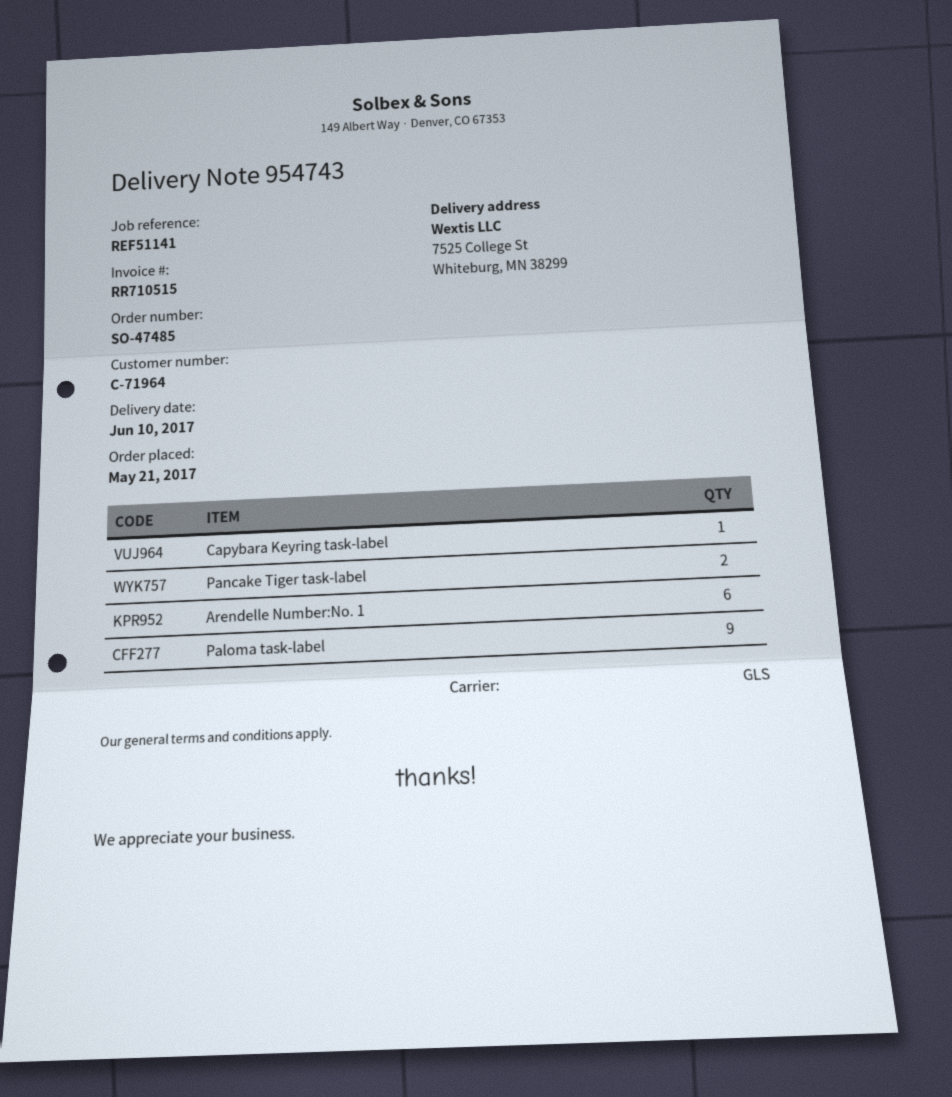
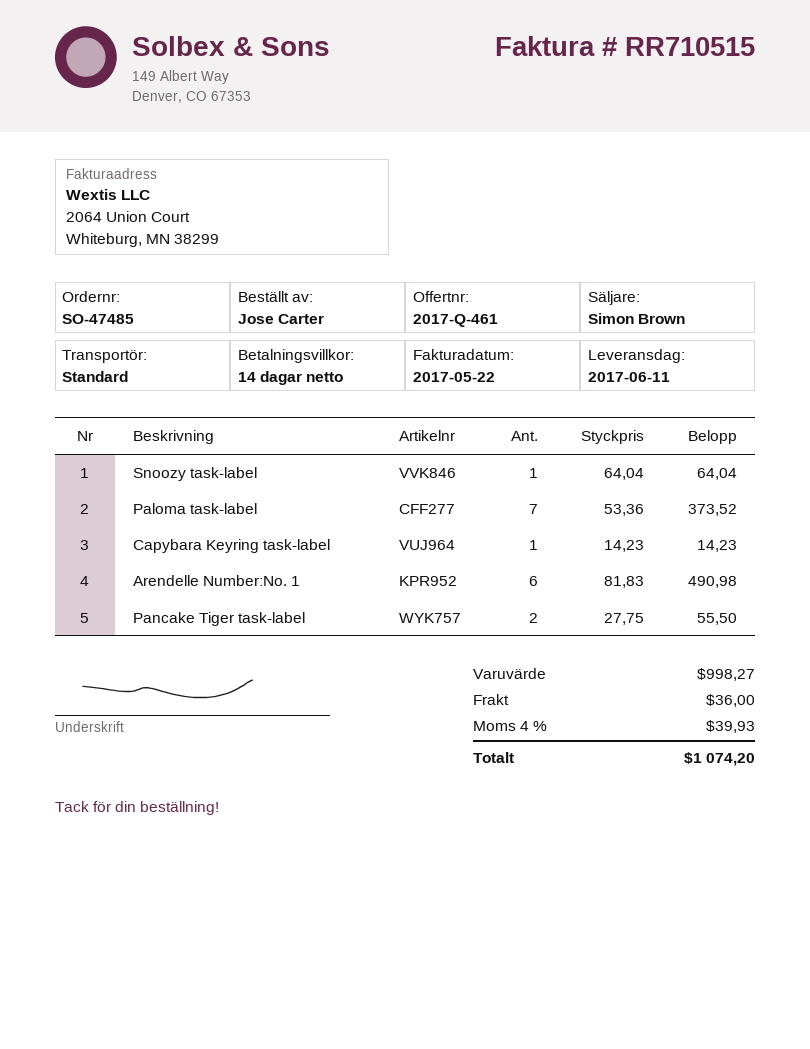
delivery date: 2017-06-10 -> 2017-06-11
shipping method: GLS -> standard
Paloma task-label: 9 -> 7
Snoozy task-label: none -> 1

